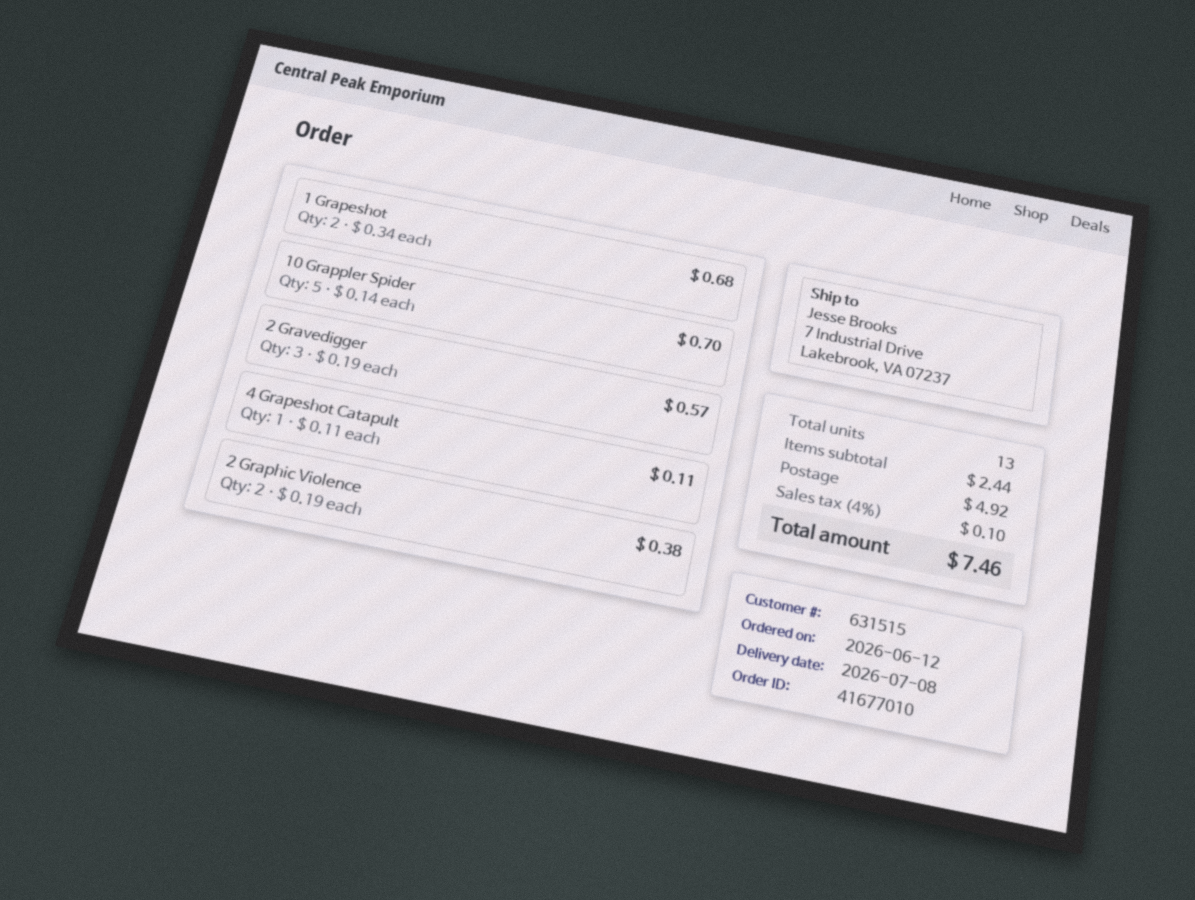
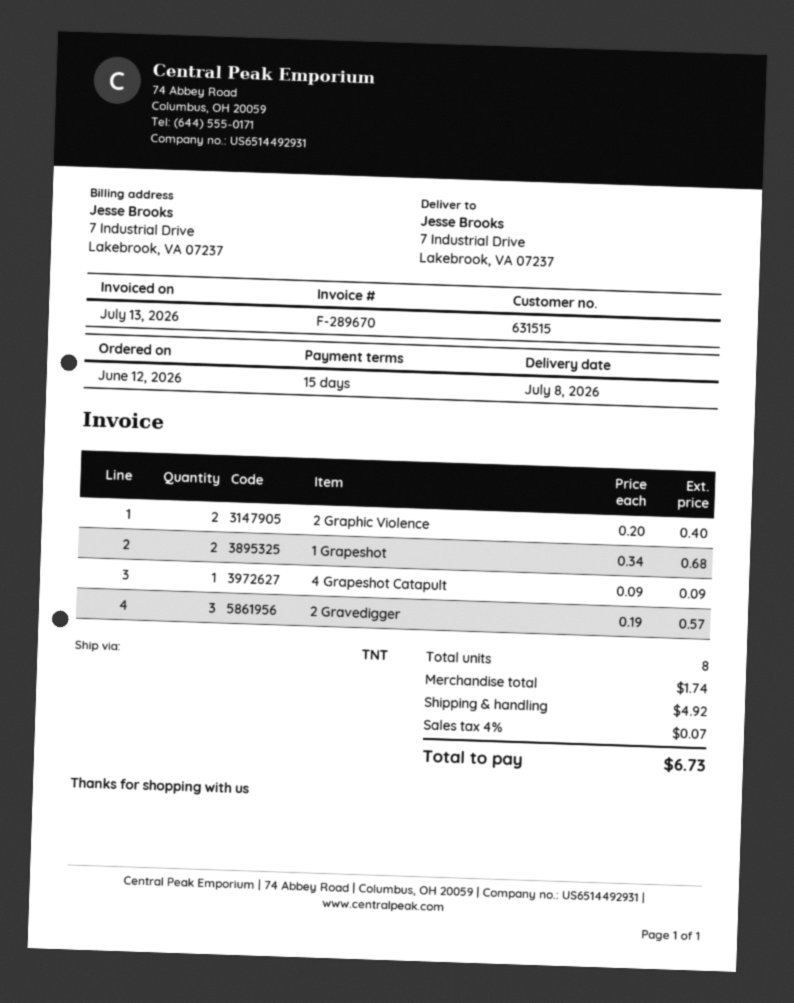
10 Grappler Spider: 5 x 0.14 = 0.70 -> none
4 Grapeshot Catapult: 1 x 0.11 = 0.11 -> 1 x 0.09 = 0.09
2 Graphic Violence: 2 x 0.19 = 0.38 -> 2 x 0.20 = 0.40
total quantity: 13 -> 8
subtotal: 2.44 -> 1.74
tax: 4% = 0.10 -> 4% = 0.07
total: 7.46 -> 6.73

